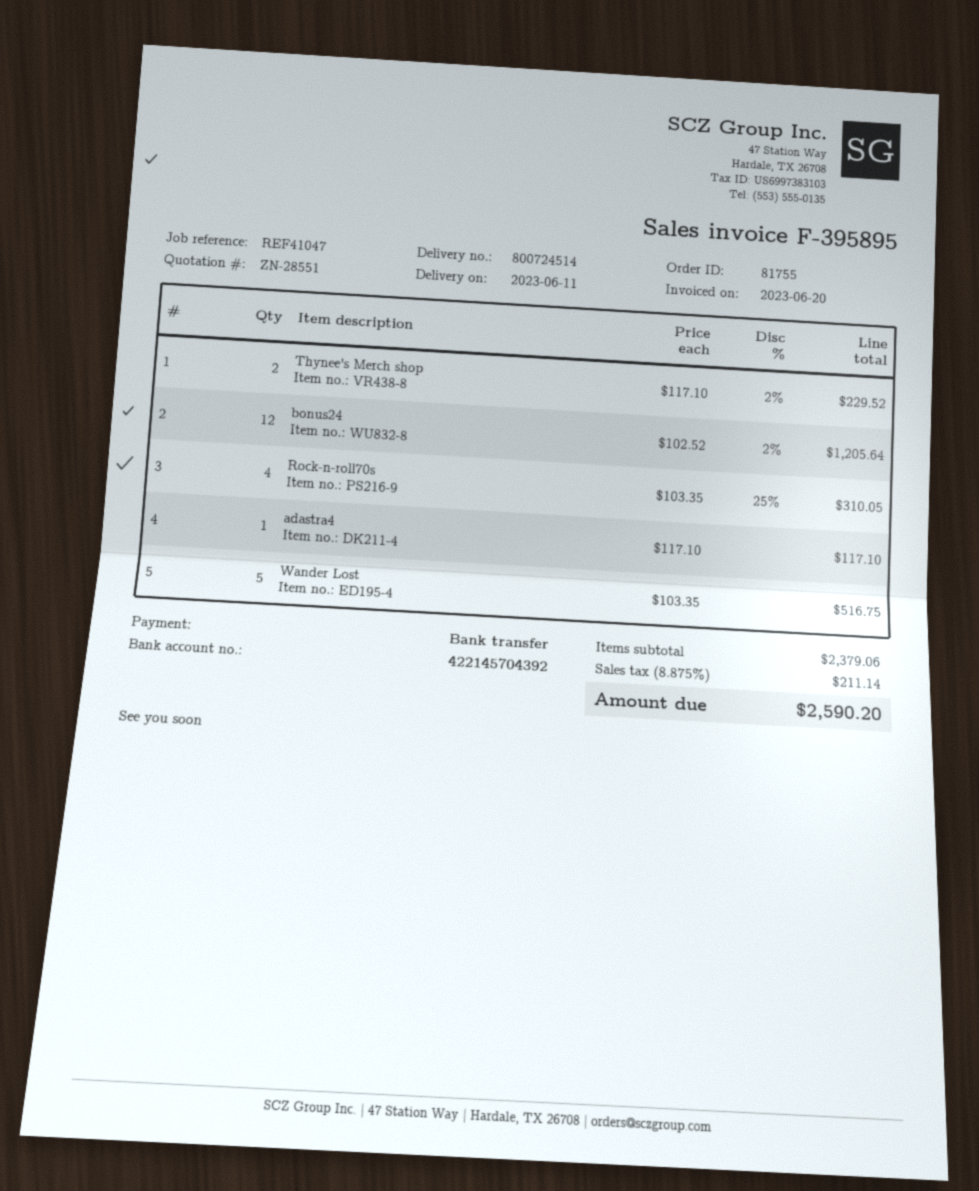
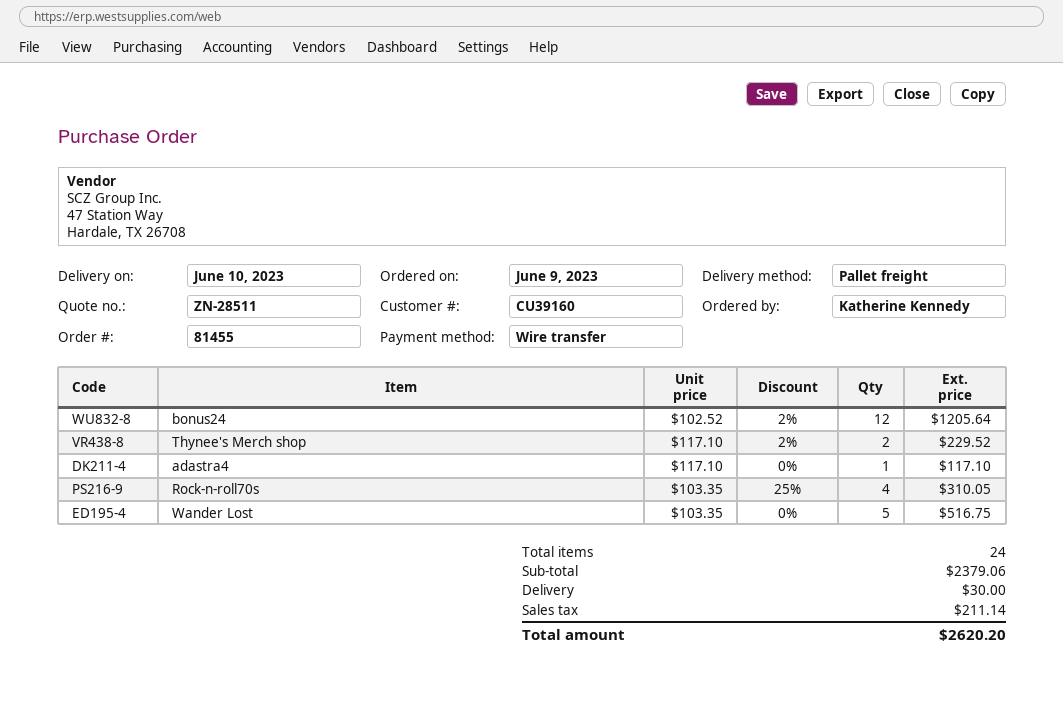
quote number: ZN-28551 -> ZN-28511
order number: 81755 -> 81455
delivery date: 2023-06-11 -> 2023-06-10
shipping: none -> 30.00
total: 2590.20 -> 2620.20

